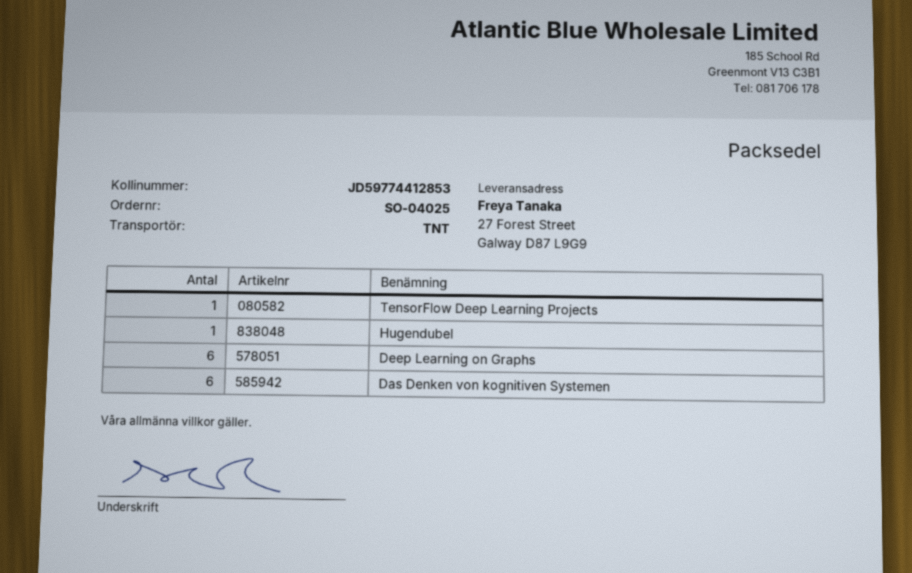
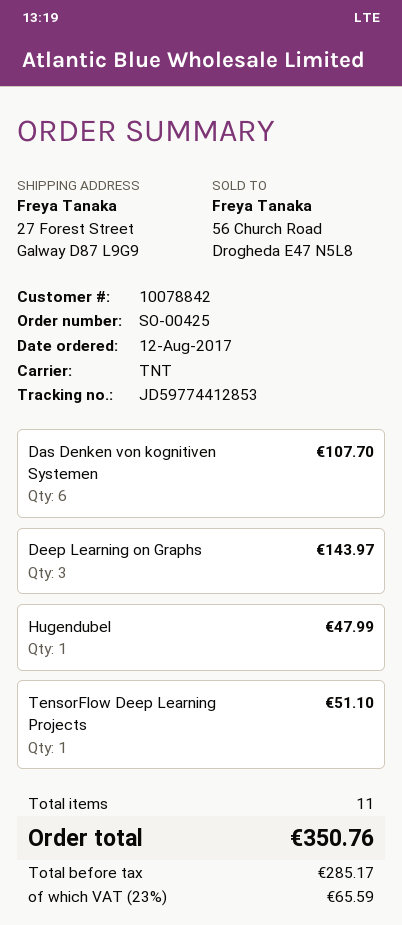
order number: SO-04025 -> SO-00425
Deep Learning on Graphs: 6 -> 3

